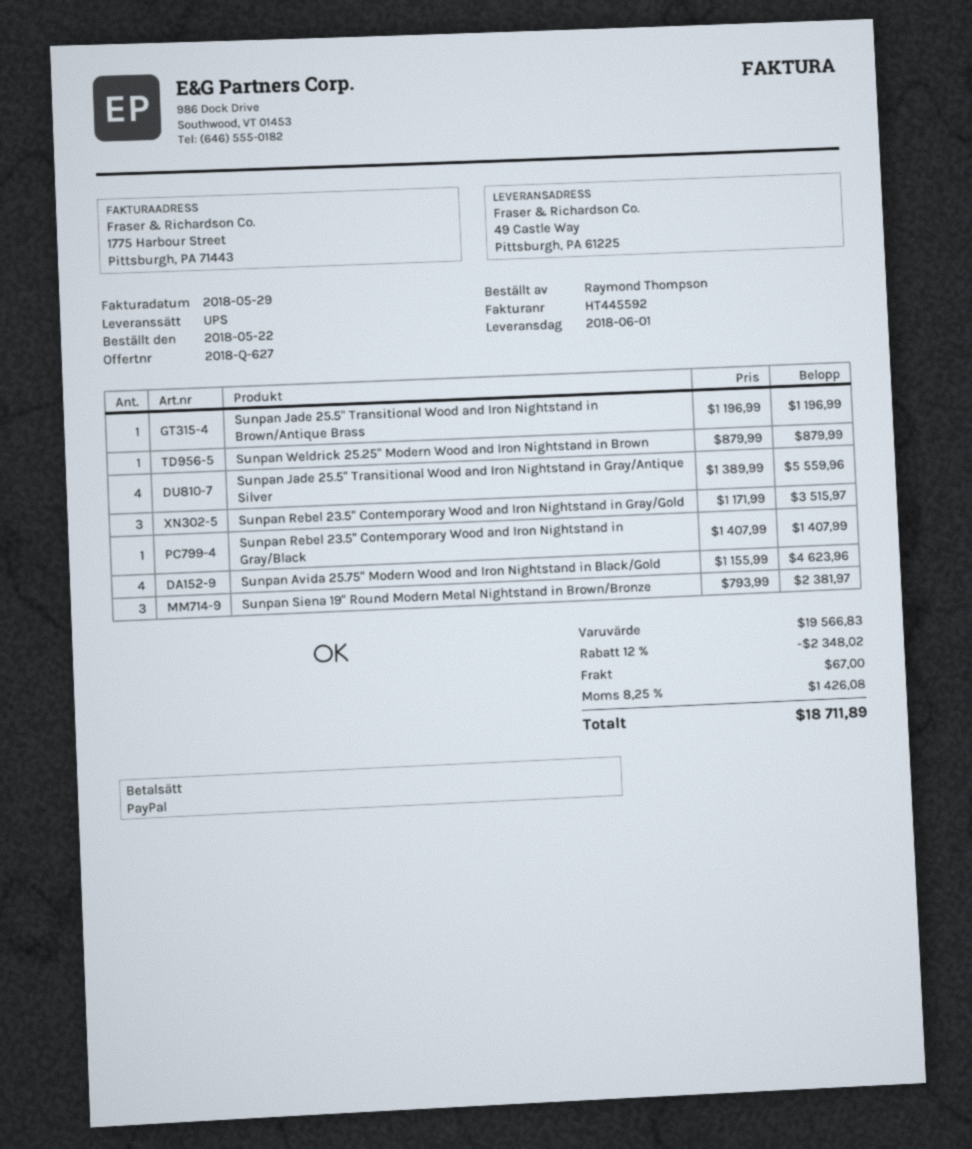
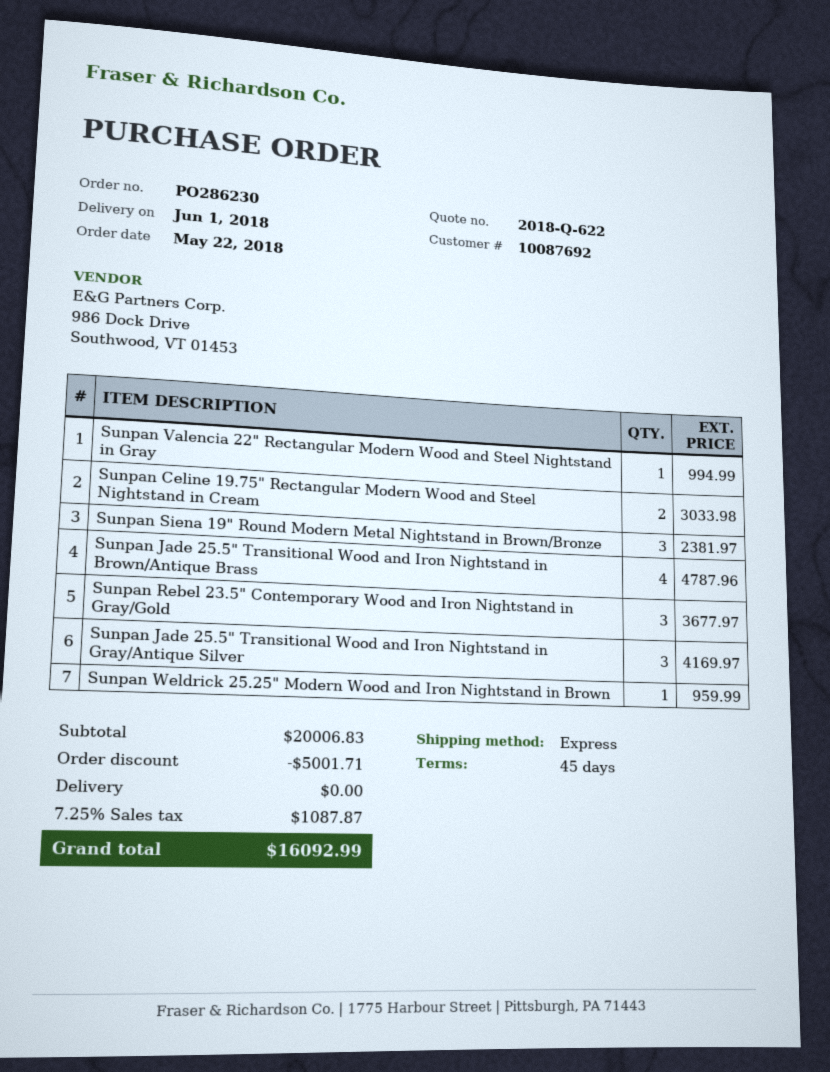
quote number: 2018-Q-627 -> 2018-Q-622
shipping method: UPS -> express
Sunpan Jade 25.5" Transitional Wood and Iron Nightstand in Brown/Antique Brass: 1 for 1196.99 -> 4 for 4787.96
Sunpan Weldrick 25.25" Modern Wood and Iron Nightstand in Brown: 1 for 879.99 -> 1 for 959.99
Sunpan Jade 25.5" Transitional Wood and Iron Nightstand in Gray/Antique Silver: 4 for 5559.96 -> 3 for 4169.97
Sunpan Rebel 23.5" Contemporary Wood and Iron Nightstand in Gray/Gold: 3 for 3515.97 -> 3 for 3677.97
Sunpan Rebel 23.5" Contemporary Wood and Iron Nightstand in Gray/Black: 1 for 1407.99 -> none
Sunpan Avida 25.75" Modern Wood and Iron Nightstand in Black/Gold: 4 for 4623.96 -> none
Sunpan Valencia 22" Rectangular Modern Wood and Steel Nightstand in Gray: none -> 1 for 994.99
Sunpan Celine 19.75" Rectangular Modern Wood and Steel Nightstand in Cream: none -> 2 for 3033.98
subtotal: 19566.83 -> 20006.83
discount: 2348.02 -> 5001.71
shipping: 67.00 -> 0.00
tax: 8.25% = 1426.08 -> 7.25% = 1087.87
total: 18711.89 -> 16092.99

